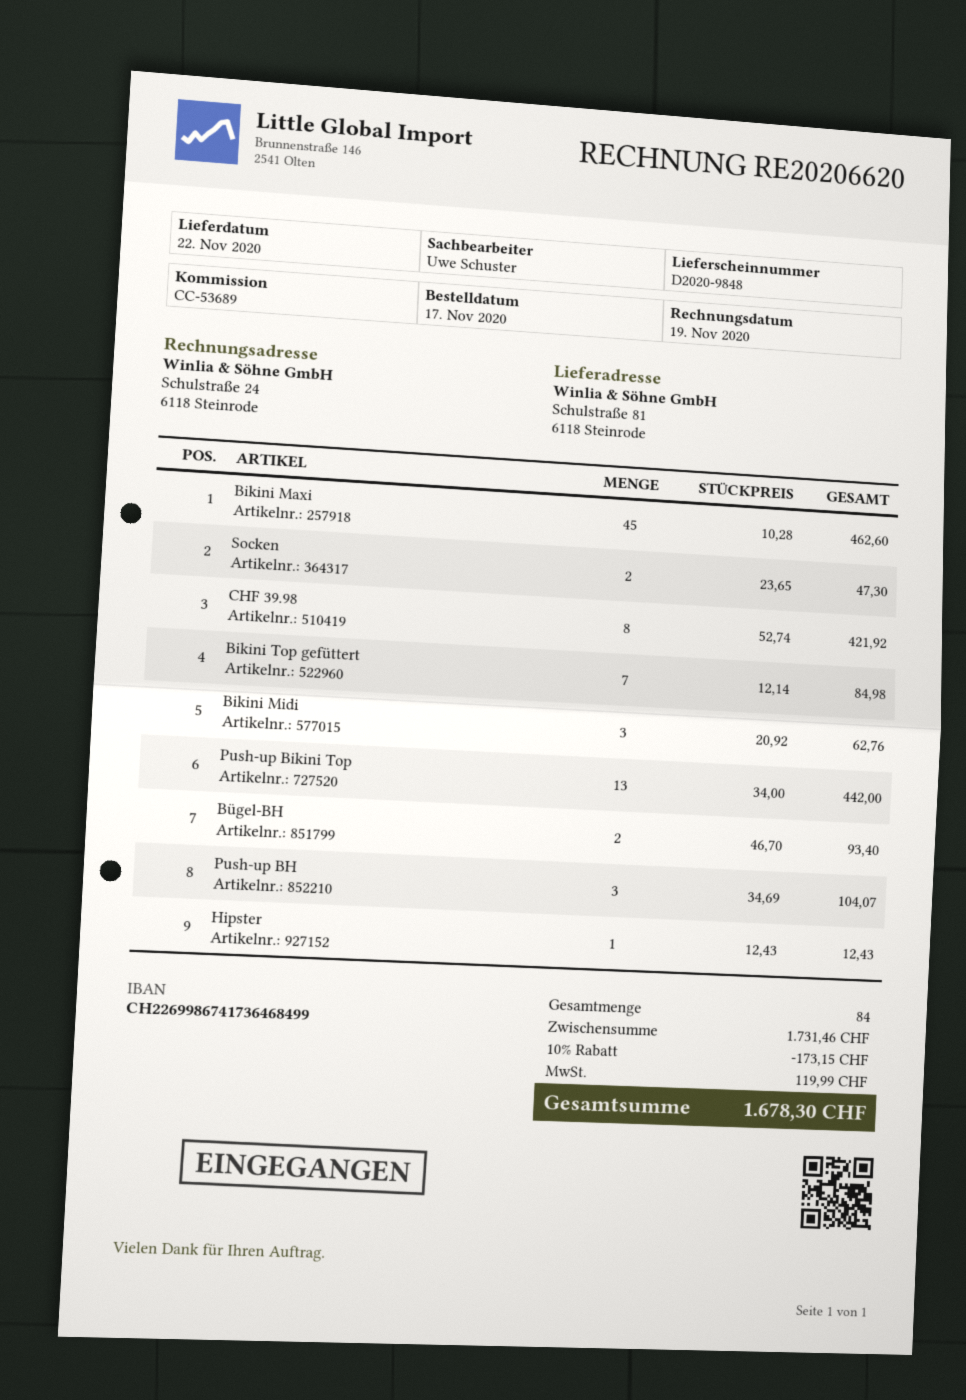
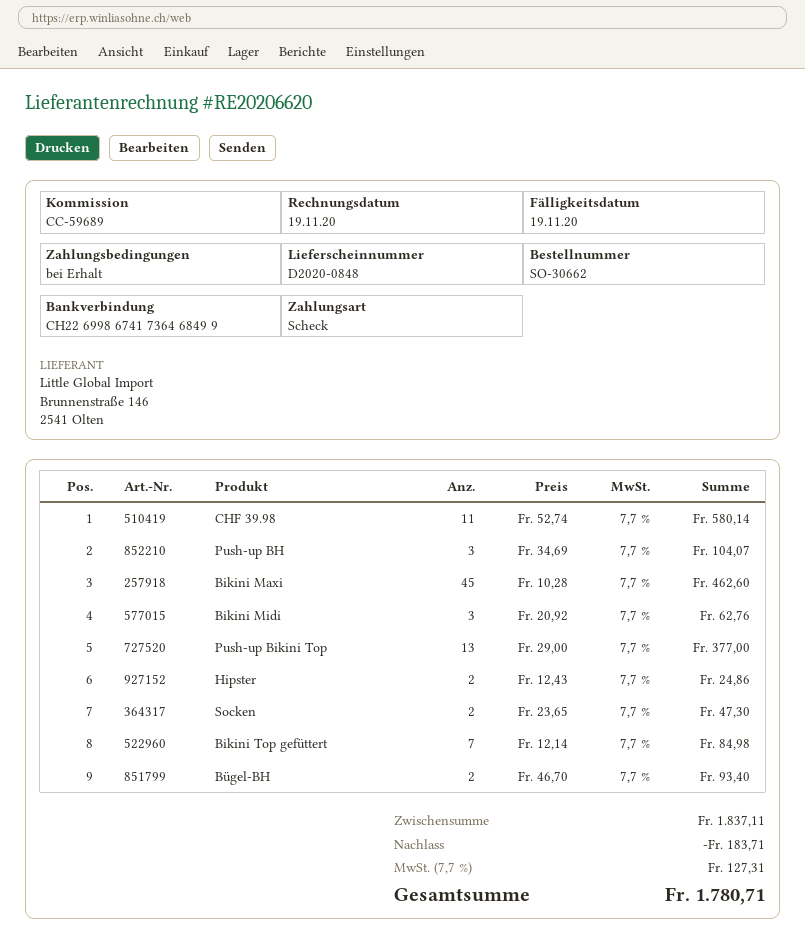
delivery note number: D2020-9848 -> D2020-0848
reference: CC-53689 -> CC-59689
CHF 39.98: 8 x 52.74 = 421.92 -> 11 x 52.74 = 580.14
Push-up Bikini Top: 13 x 34.00 = 442.00 -> 13 x 29.00 = 377.00
Hipster: 1 x 12.43 = 12.43 -> 2 x 12.43 = 24.86
subtotal: 1731.46 -> 1837.11
discount: 173.15 -> 183.71
tax: 119.99 -> 127.31
total: 1678.30 -> 1780.71

